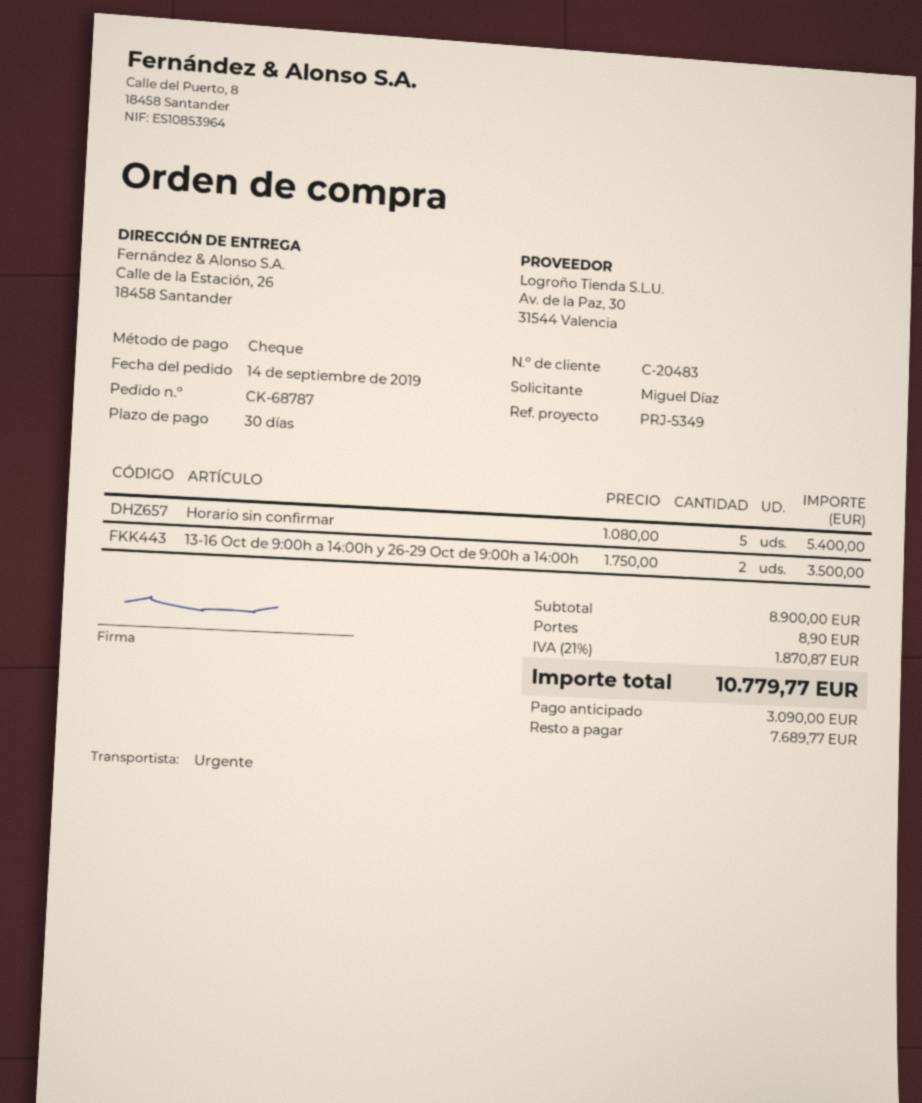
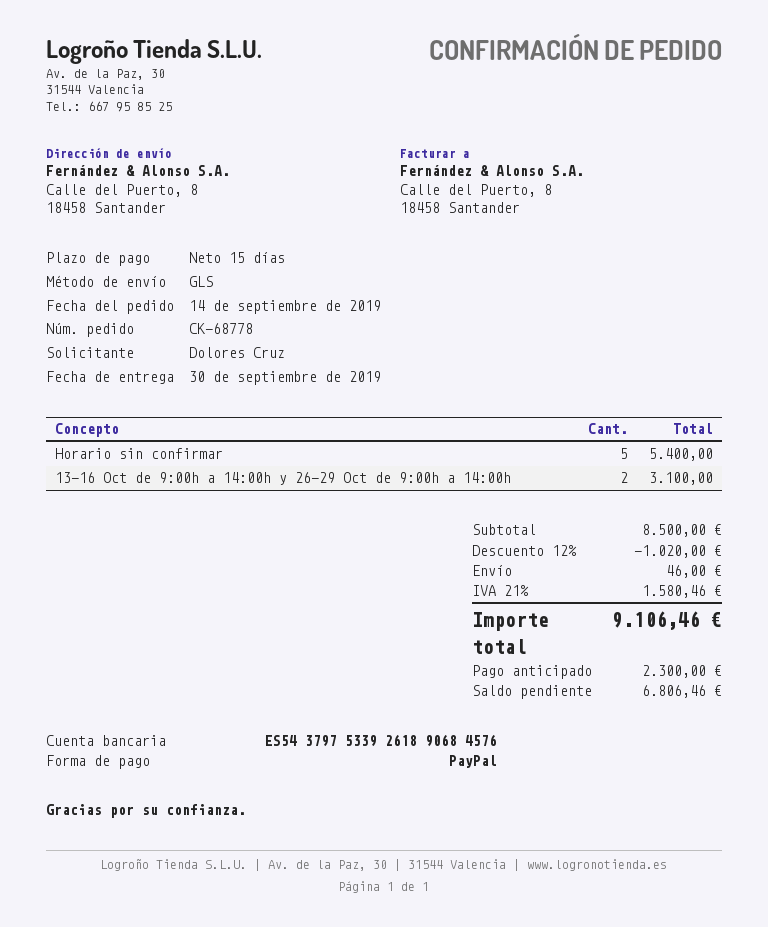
order number: CK-68787 -> CK-68778
payment terms: 30 days -> 15 days
ordered by: Miguel Díaz -> Dolores Cruz
payment method: cheque -> PayPal
shipping method: express -> GLS
ship to: Calle de la Estación, 26, 18458 Santander -> Calle del Puerto, 8, 18458 Santander
13-16 Oct de 9:00h a 14:00h y 26-29 Oct de 9:00h a 14:00h: 2 for 3500.00 -> 2 for 3100.00
subtotal: 8900.00 -> 8500.00
discount: none -> 12% = 1020.00
shipping: 8.90 -> 46.00
tax: 21% = 1870.87 -> 21% = 1580.46
total: 10779.77 -> 9106.46
deposit: 3090.00 -> 2300.00
balance: 7689.77 -> 6806.46

